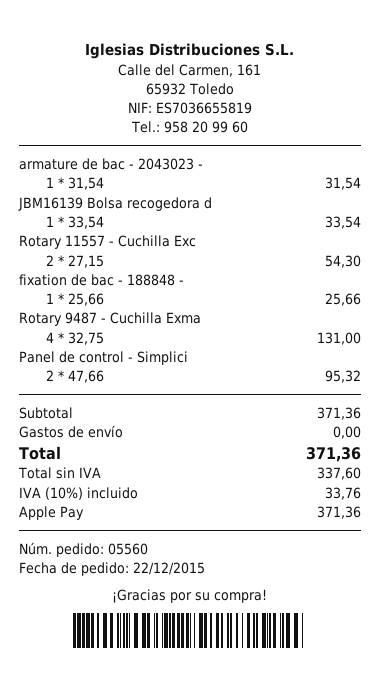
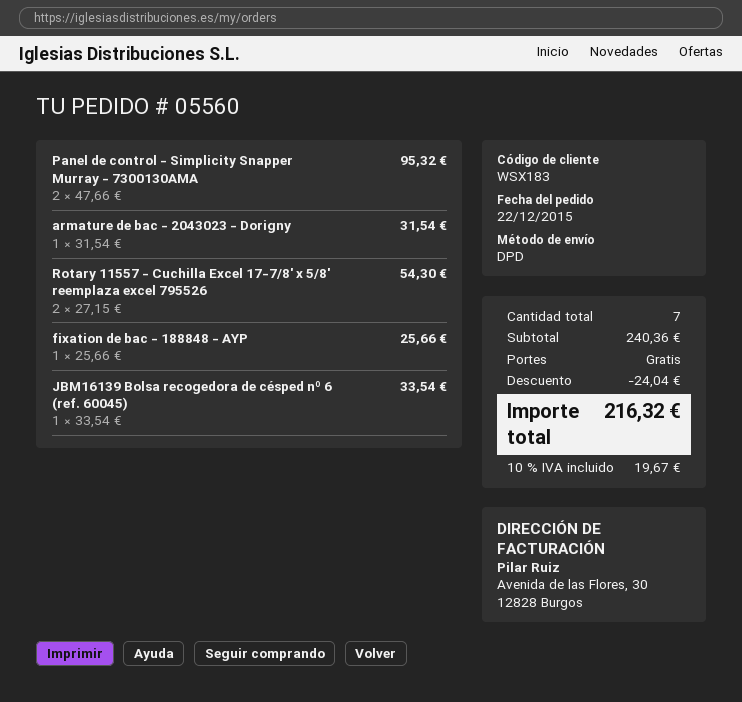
Rotary 9487 - Cuchilla Exma: 4 x 32.75 = 131.00 -> none
subtotal: 371.36 -> 240.36
discount: none -> 24.04
tax: 10% = 33.76 -> 10% = 19.67
total: 371.36 -> 216.32

